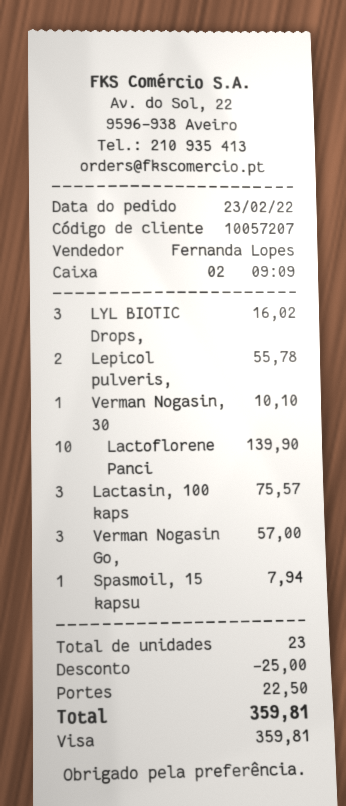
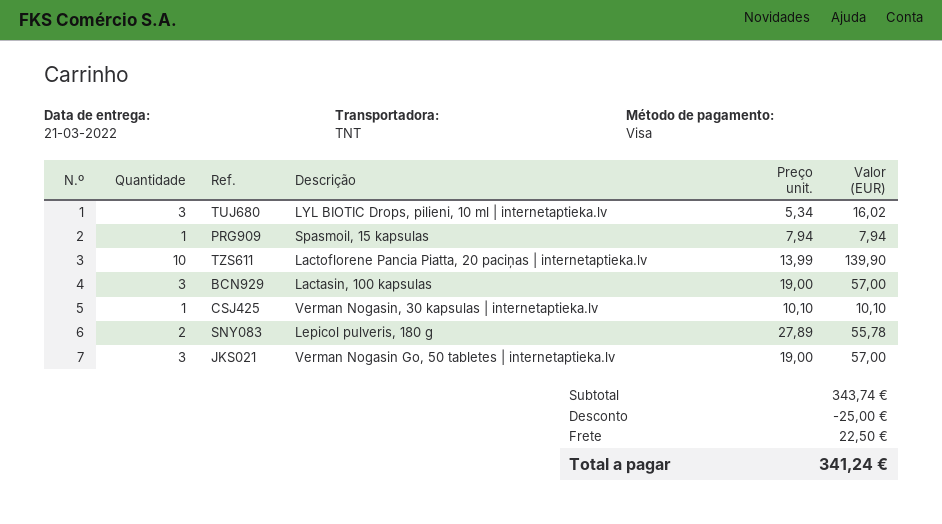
Lactasin, 100 kaps: 3 for 75.57 -> 3 for 57.00
total: 359.81 -> 341.24

